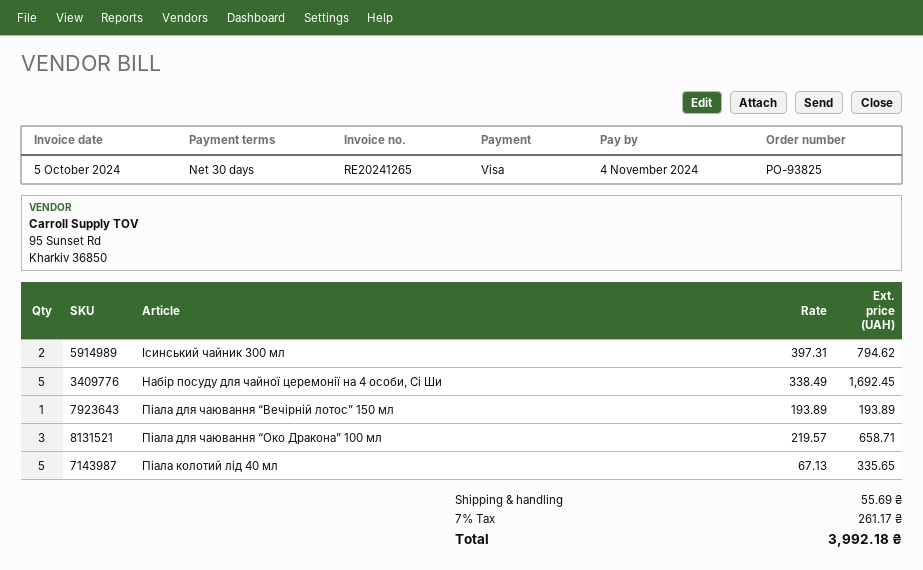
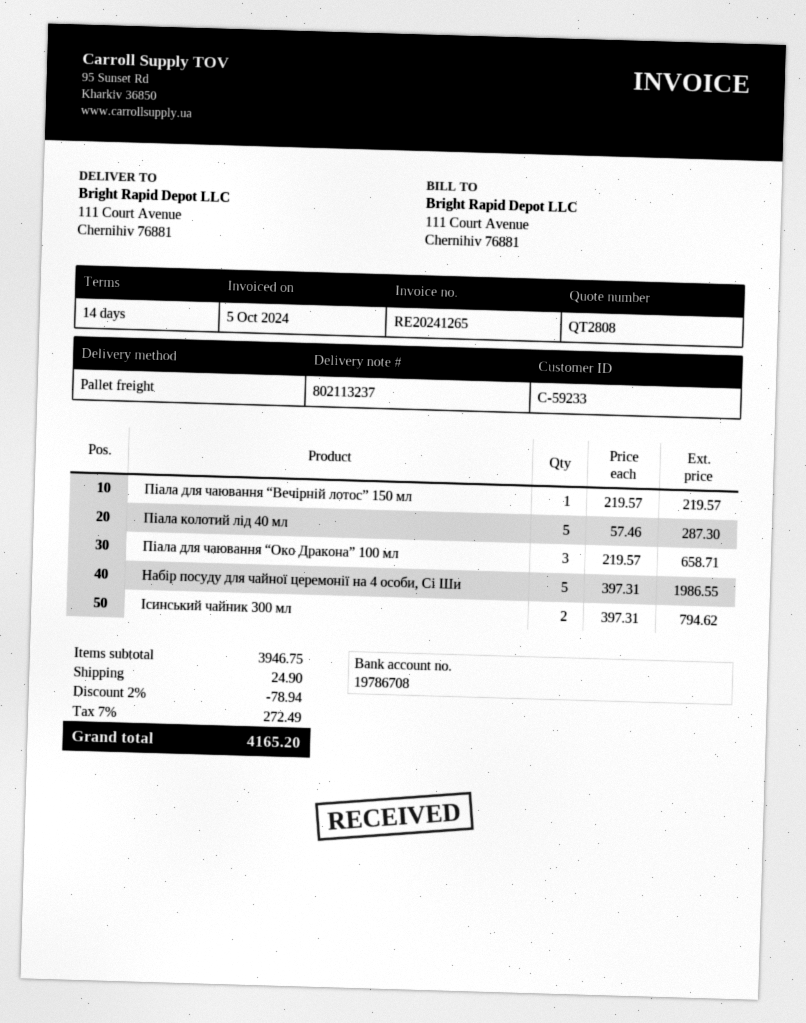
payment terms: 30 days -> 14 days
Набір посуду для чайної церемонії на 4 особи, Сі Ши: 5 x 338.49 = 1692.45 -> 5 x 397.31 = 1986.55
Піала для чаювання “Вечірній лотос” 150 мл: 1 x 193.89 = 193.89 -> 1 x 219.57 = 219.57
Піала колотий лід 40 мл: 5 x 67.13 = 335.65 -> 5 x 57.46 = 287.30
discount: none -> 2% = 78.94
shipping: 55.69 -> 24.90
tax: 7% = 261.17 -> 7% = 272.49
total: 3992.18 -> 4165.20

